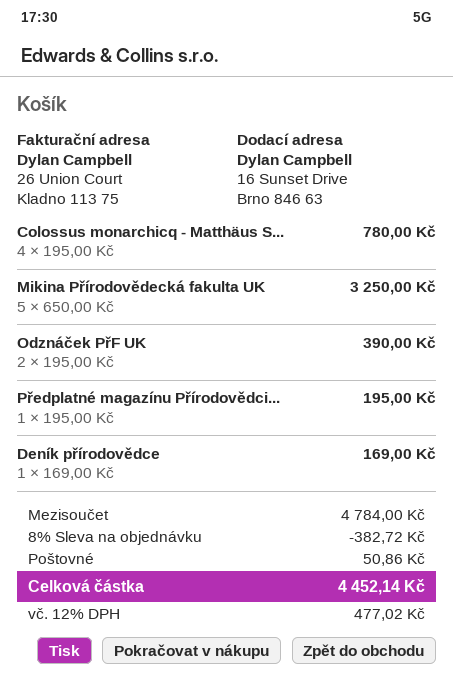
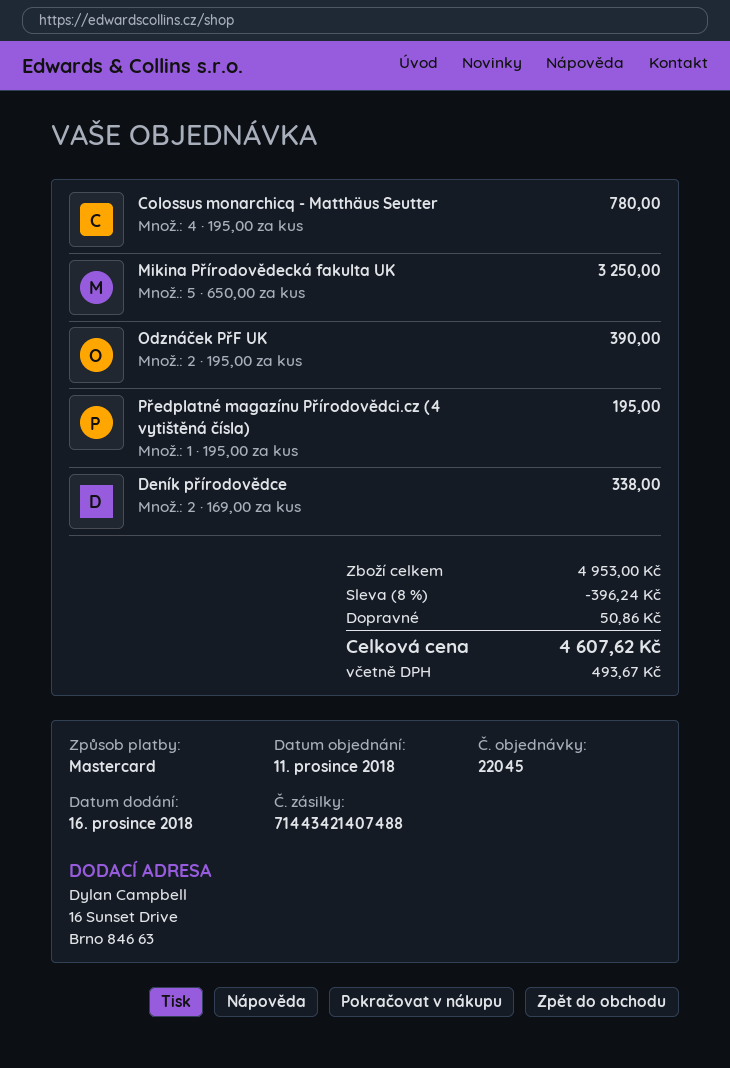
Deník přírodovědce: 1 x 169.00 = 169.00 -> 2 x 169.00 = 338.00
subtotal: 4784.00 -> 4953.00
discount: 8% = 382.72 -> 8% = 396.24
tax: 477.02 -> 493.67
total: 4452.14 -> 4607.62

